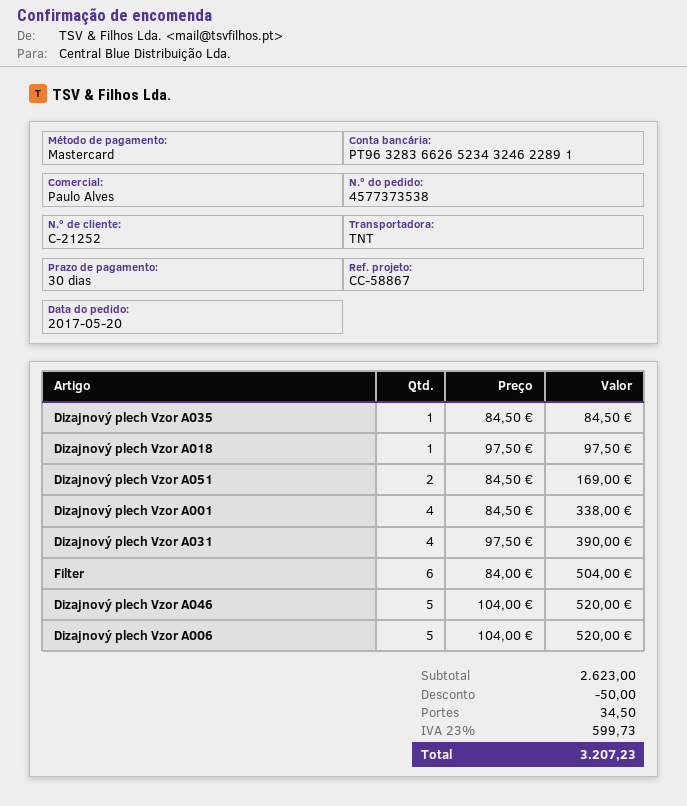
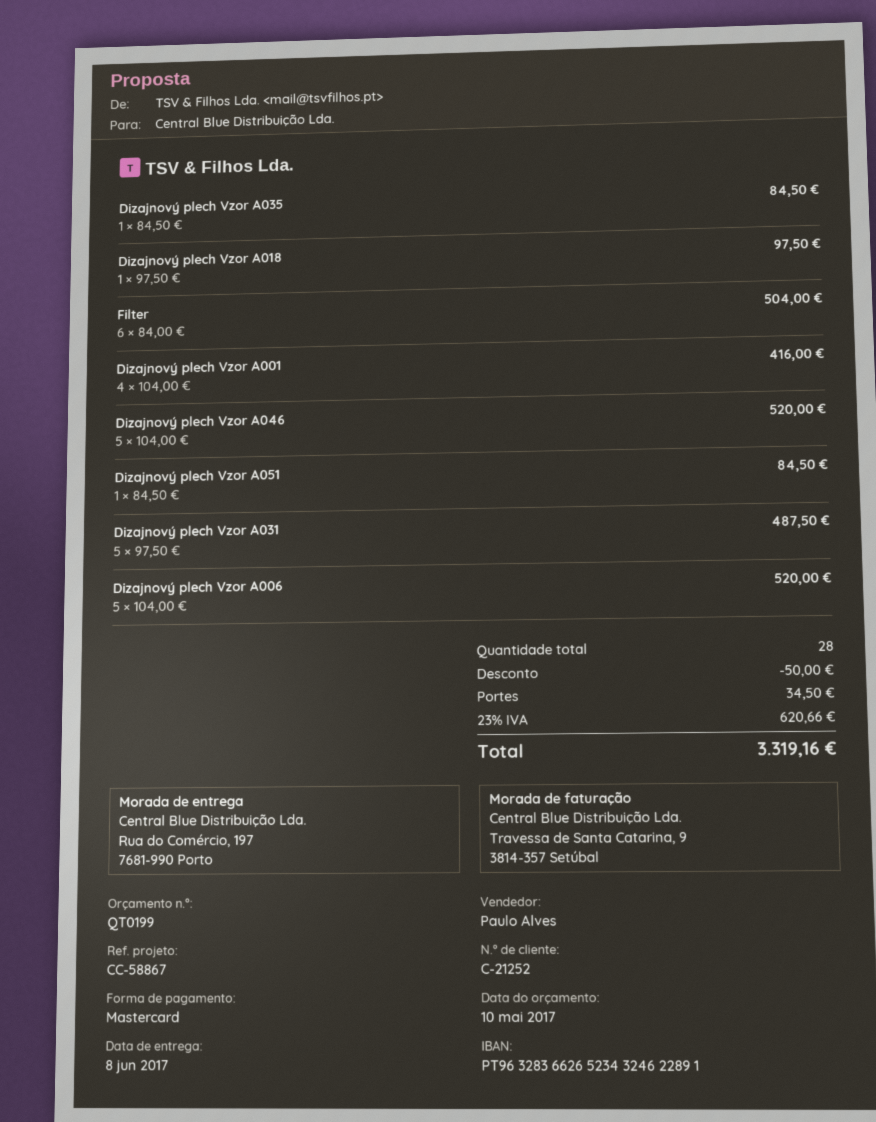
Dizajnový plech Vzor A051: 2 x 84.50 = 169.00 -> 1 x 84.50 = 84.50
Dizajnový plech Vzor A001: 4 x 84.50 = 338.00 -> 4 x 104.00 = 416.00
Dizajnový plech Vzor A031: 4 x 97.50 = 390.00 -> 5 x 97.50 = 487.50
tax: 23% = 599.73 -> 23% = 620.66
total: 3207.23 -> 3319.16

